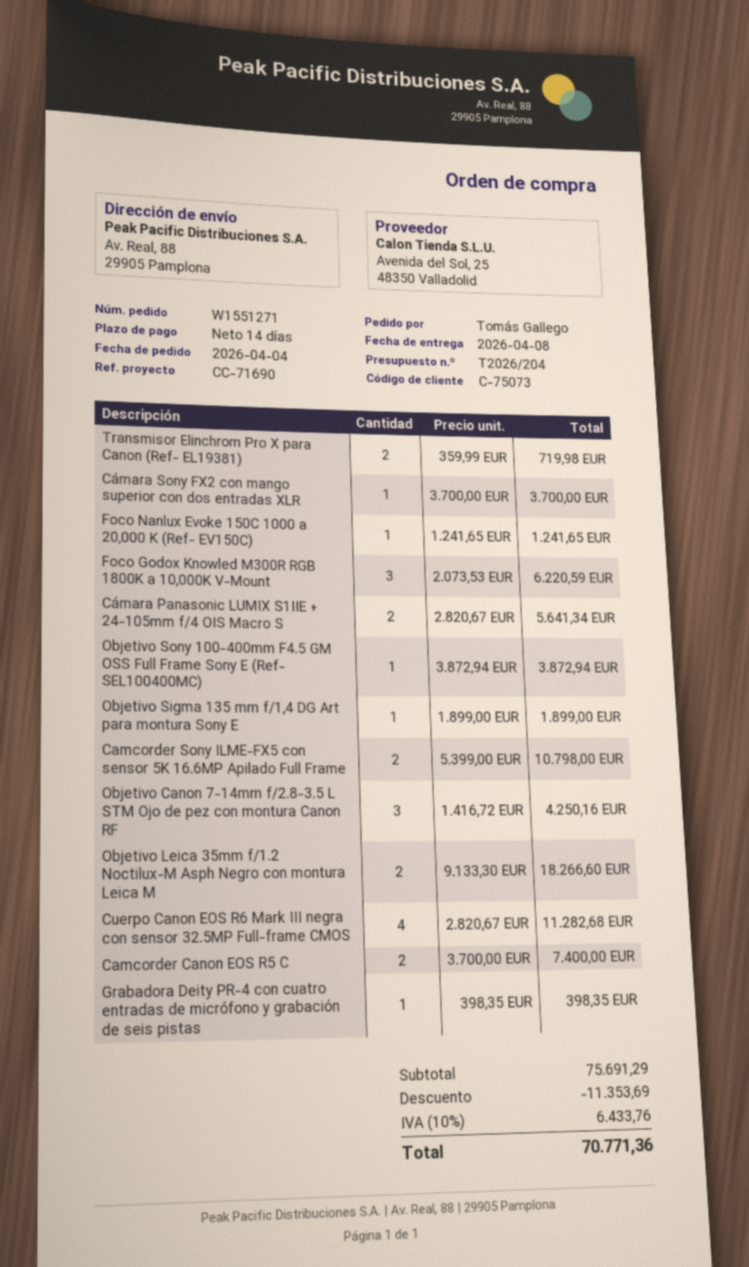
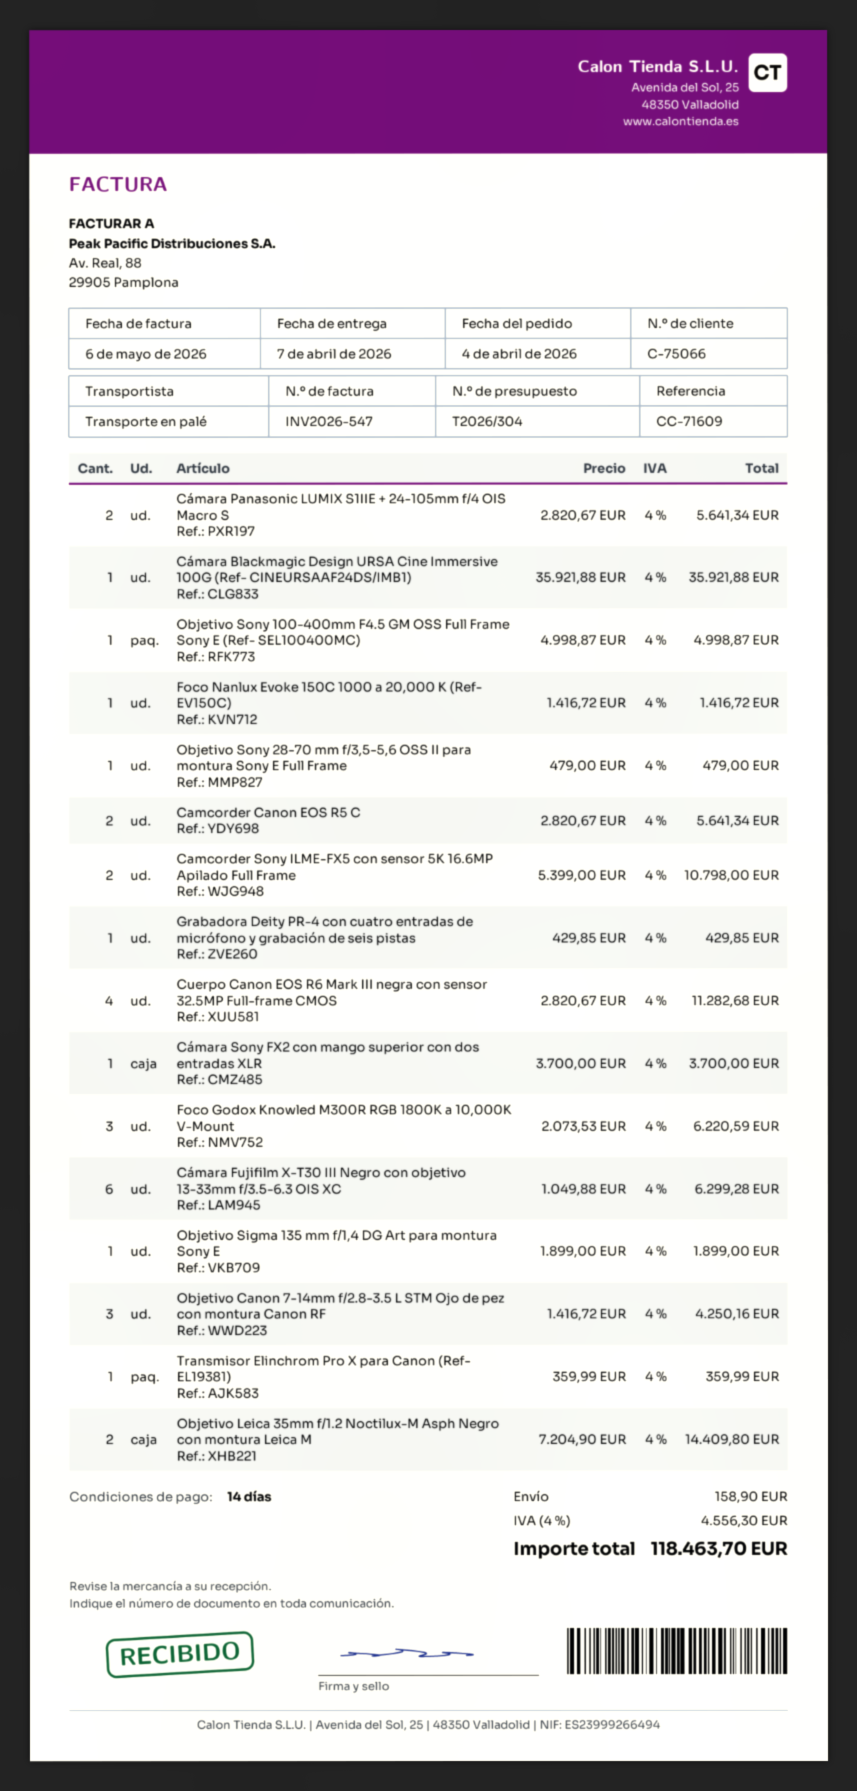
quote number: T2026/204 -> T2026/304
delivery date: 2026-04-08 -> 2026-04-07
customer number: C-75073 -> C-75066
reference: CC-71690 -> CC-71609
Transmisor Elinchrom Pro X para Canon (Ref- EL19381): 2 x 359.99 = 719.98 -> 1 x 359.99 = 359.99
Foco Nanlux Evoke 150C 1000 a 20,000 K (Ref- EV150C): 1 x 1241.65 = 1241.65 -> 1 x 1416.72 = 1416.72
Objetivo Sony 100-400mm F4.5 GM OSS Full Frame Sony E (Ref- SEL100400MC): 1 x 3872.94 = 3872.94 -> 1 x 4998.87 = 4998.87
Objetivo Leica 35mm f/1.2 Noctilux-M Asph Negro con montura Leica M: 2 x 9133.30 = 18266.60 -> 2 x 7204.90 = 14409.80
Camcorder Canon EOS R5 C: 2 x 3700.00 = 7400.00 -> 2 x 2820.67 = 5641.34
Grabadora Deity PR-4 con cuatro entradas de micrófono y grabación de seis pistas: 1 x 398.35 = 398.35 -> 1 x 429.85 = 429.85
Cámara Blackmagic Design URSA Cine Immersive 100G (Ref- CINEURSAAF24DS/IMB1): none -> 1 x 35921.88 = 35921.88
Objetivo Sony 28-70 mm f/3,5-5,6 OSS II para montura Sony E Full Frame: none -> 1 x 479.00 = 479.00
Cámara Fujifilm X-T30 III Negro con objetivo 13-33mm f/3.5-6.3 OIS XC: none -> 6 x 1049.88 = 6299.28
discount: 11353.69 -> none
shipping: none -> 158.90
tax: 10% = 6433.76 -> 4% = 4556.30
total: 70771.36 -> 118463.70

